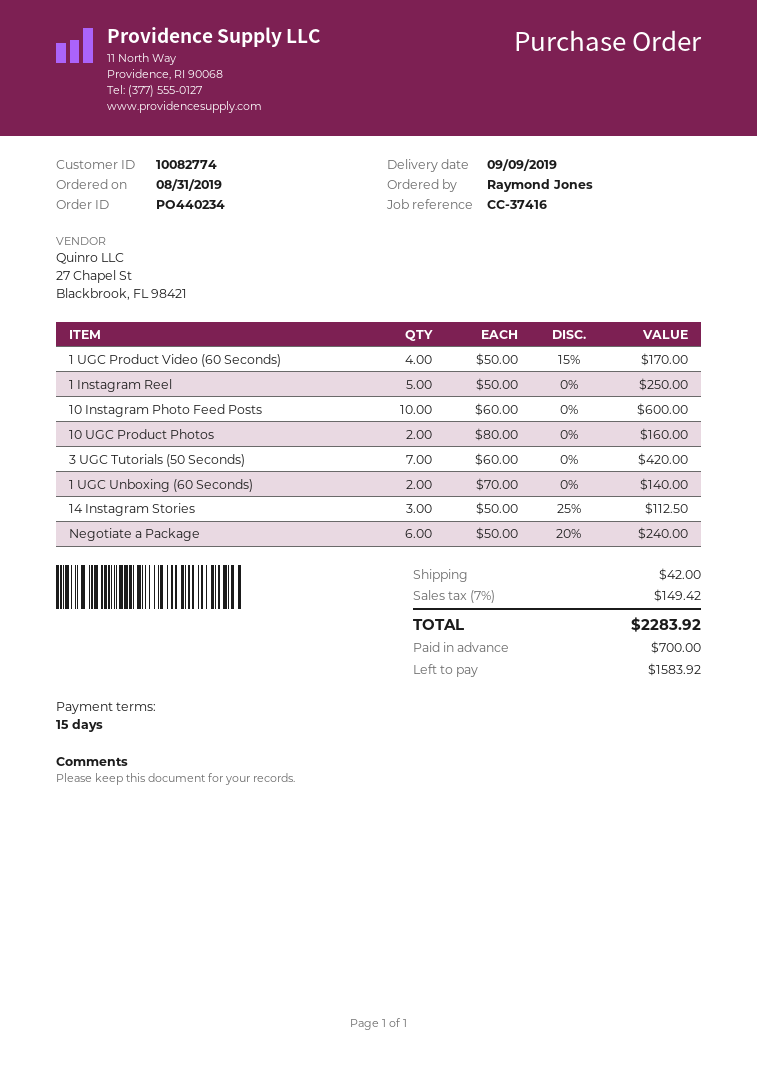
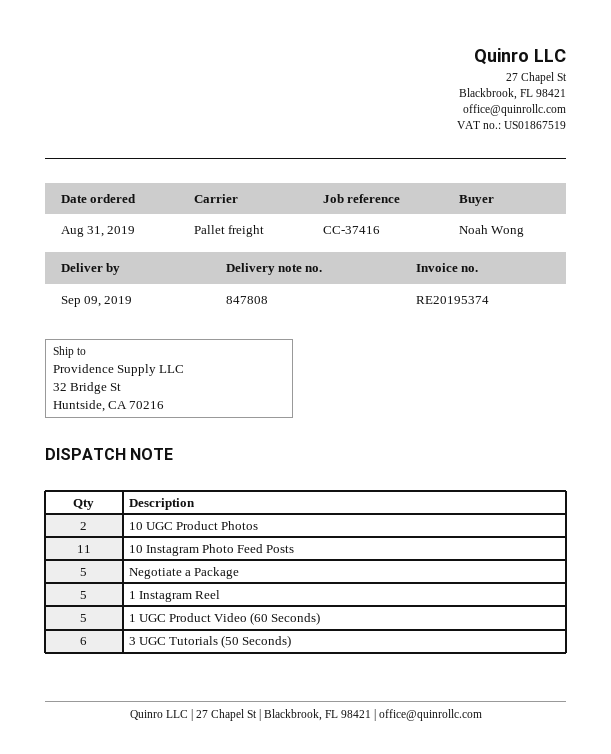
ordered by: Raymond Jones -> Noah Wong
1 UGC Product Video (60 Seconds): 4 -> 5
10 Instagram Photo Feed Posts: 10 -> 11
3 UGC Tutorials (50 Seconds): 7 -> 6
1 UGC Unboxing (60 Seconds): 2 -> none
14 Instagram Stories: 3 -> none
Negotiate a Package: 6 -> 5

